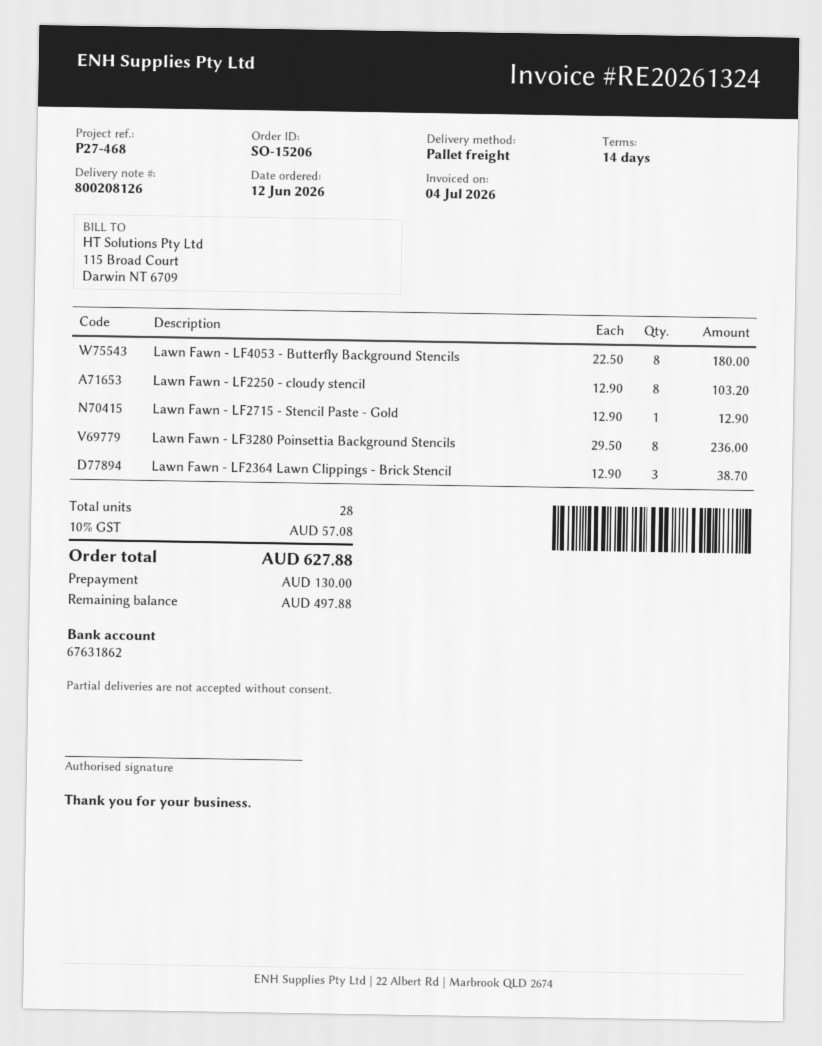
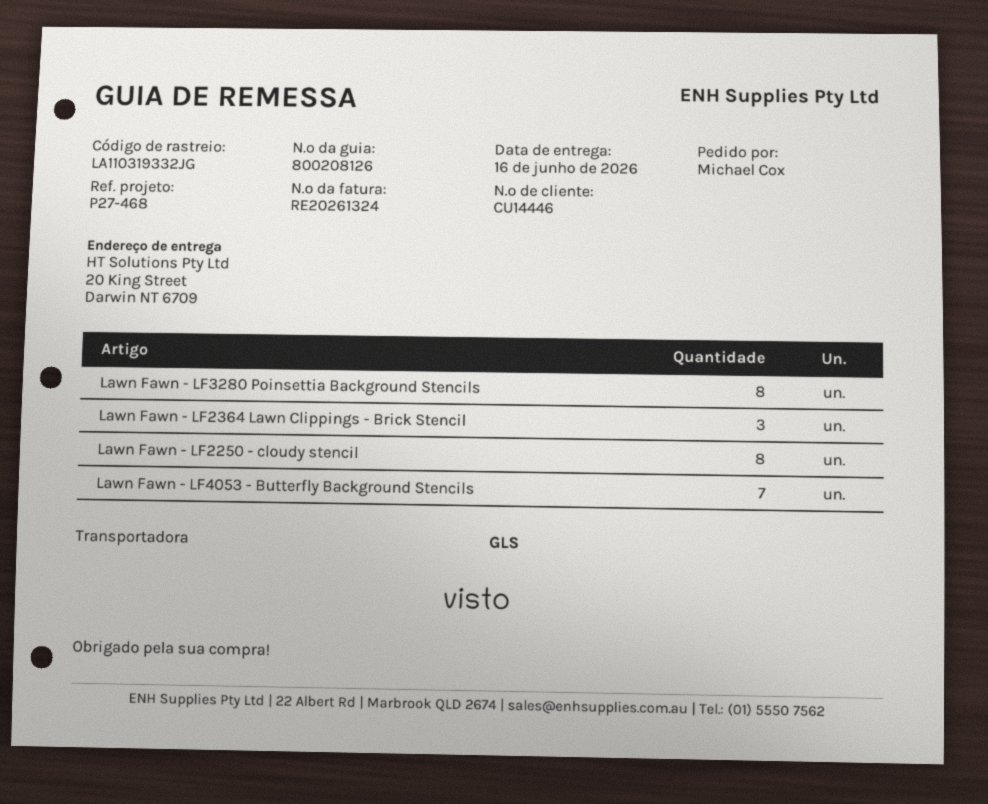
shipping method: pallet freight -> GLS
Lawn Fawn - LF4053 - Butterfly Background Stencils: 8 -> 7
Lawn Fawn - LF2715 - Stencil Paste - Gold: 1 -> none

